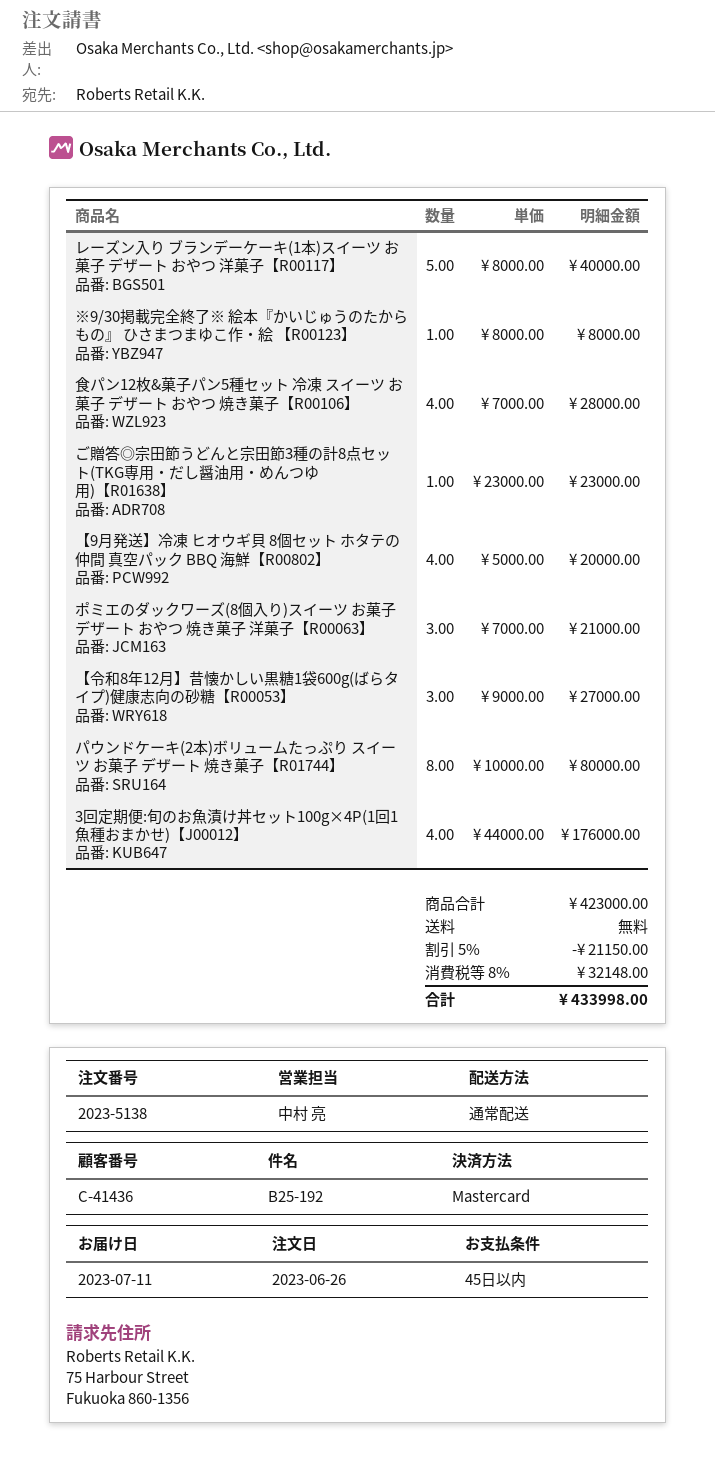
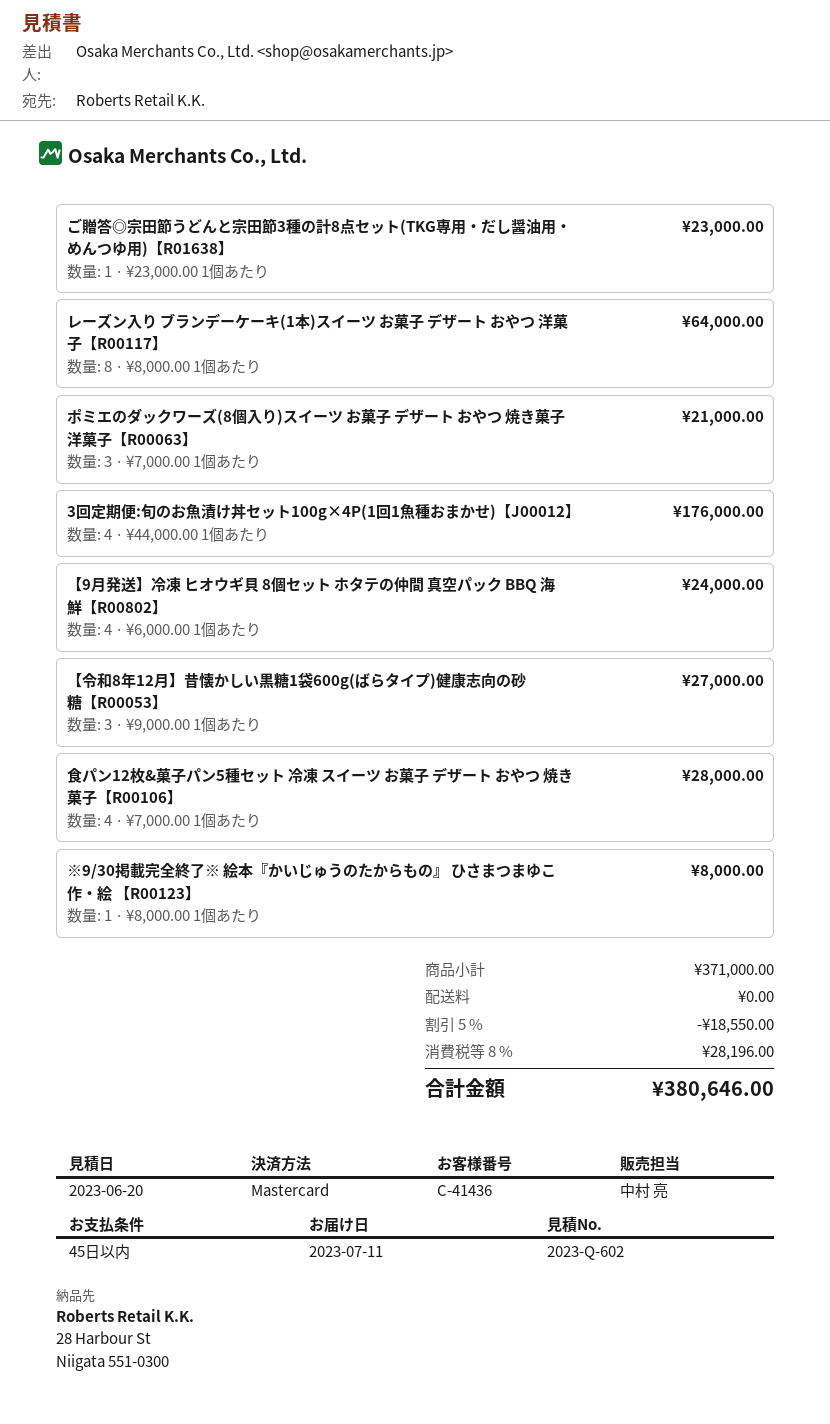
レーズン入り ブランデーケーキ(1本)スイーツ お菓子 デザート おやつ 洋菓子【R00117】: 5 x 8000.00 = 40000.00 -> 8 x 8000.00 = 64000.00
【9月発送】冷凍 ヒオウギ貝 8個セット ホタテの仲間 真空パック BBQ 海鮮【R00802】: 4 x 5000.00 = 20000.00 -> 4 x 6000.00 = 24000.00
パウンドケーキ(2本)ボリュームたっぷり スイーツ お菓子 デザート 焼き菓子【R01744】: 8 x 10000.00 = 80000.00 -> none
subtotal: 423000.00 -> 371000.00
discount: 5% = 21150.00 -> 5% = 18550.00
tax: 8% = 32148.00 -> 8% = 28196.00
total: 433998.00 -> 380646.00

